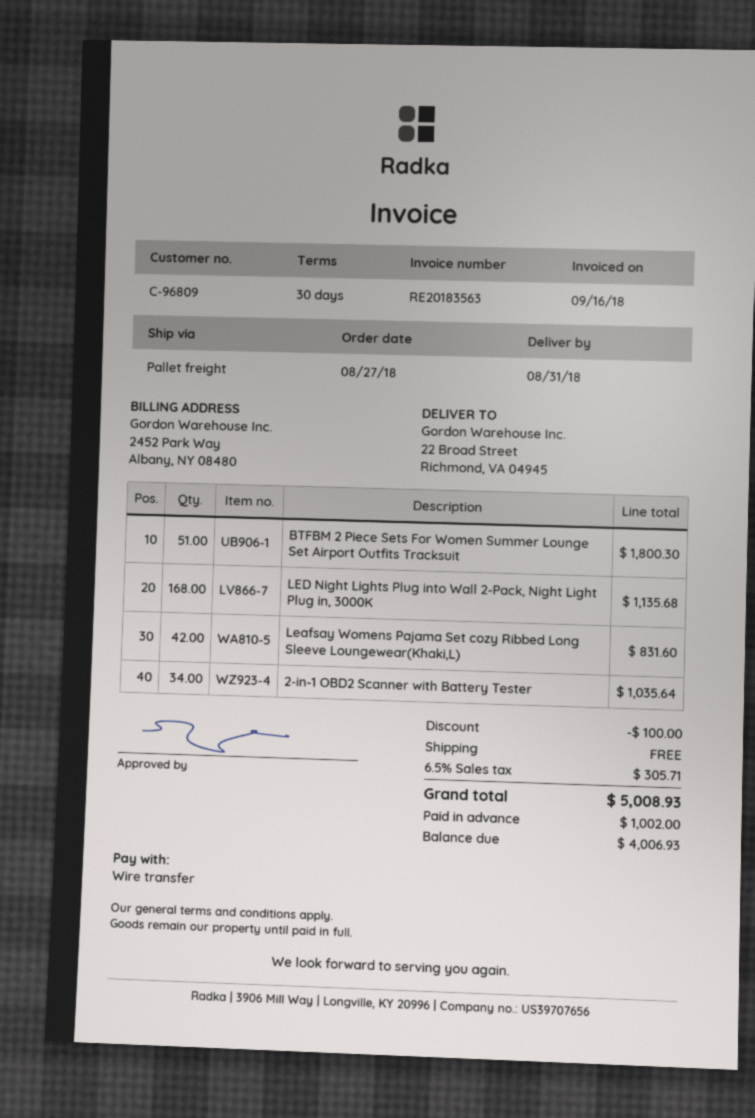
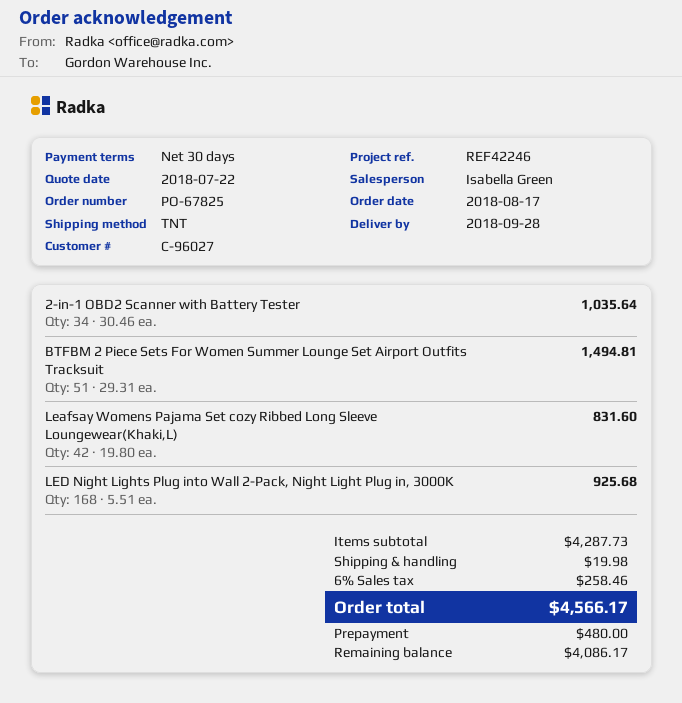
order date: 2018-08-27 -> 2018-08-17
delivery date: 2018-08-31 -> 2018-09-28
customer number: C-96809 -> C-96027
shipping method: pallet freight -> TNT
BTFBM 2 Piece Sets For Women Summer Lounge Set Airport Outfits Tracksuit: 51 for 1800.30 -> 51 for 1494.81
LED Night Lights Plug into Wall 2-Pack, Night Light Plug in, 3000K: 168 for 1135.68 -> 168 for 925.68
discount: 100.00 -> none
shipping: 0.00 -> 19.98
tax: 6.5% = 305.71 -> 6% = 258.46
total: 5008.93 -> 4566.17
deposit: 1002.00 -> 480.00
balance: 4006.93 -> 4086.17

